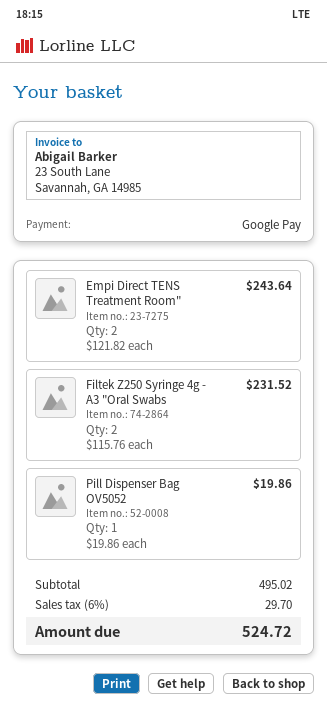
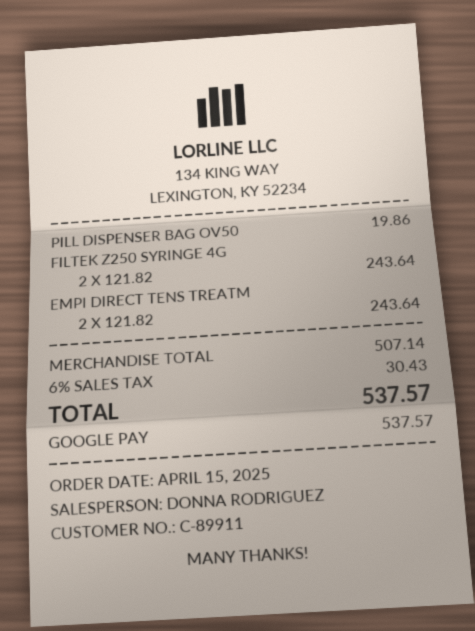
Filtek Z250 Syringe 4g - A3 "Oral Swabs: 2 x 115.76 = 231.52 -> 2 x 121.82 = 243.64
subtotal: 495.02 -> 507.14
tax: 6% = 29.70 -> 6% = 30.43
total: 524.72 -> 537.57

